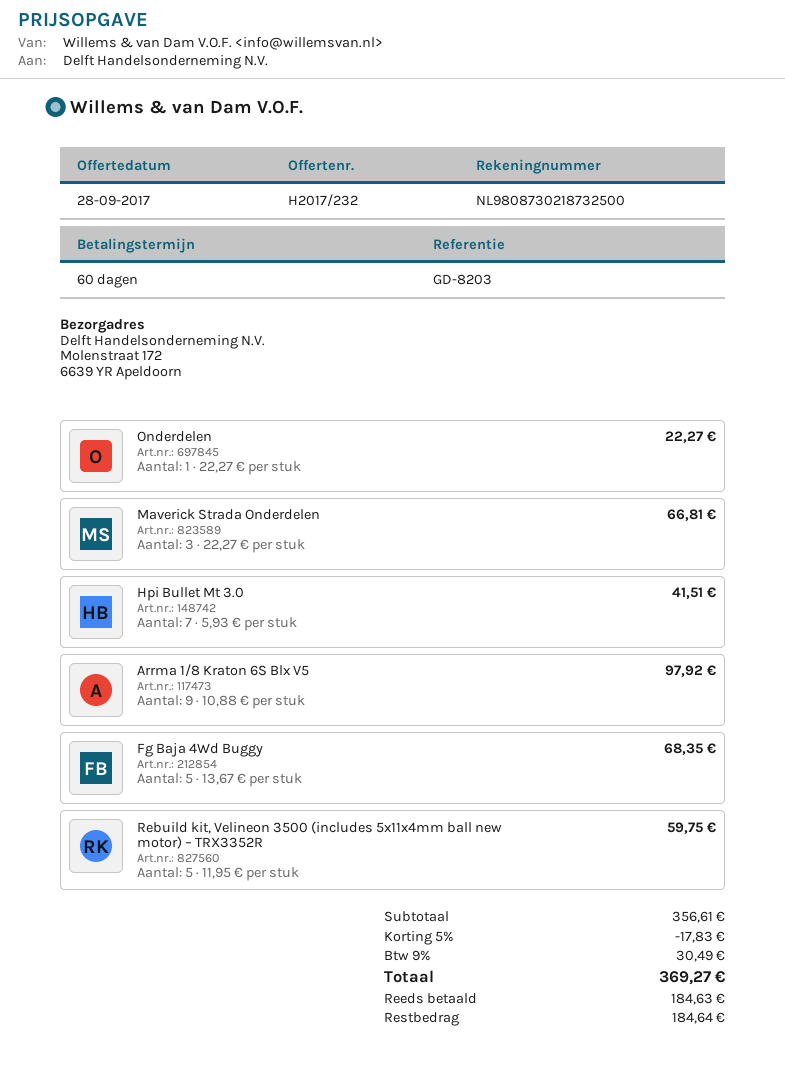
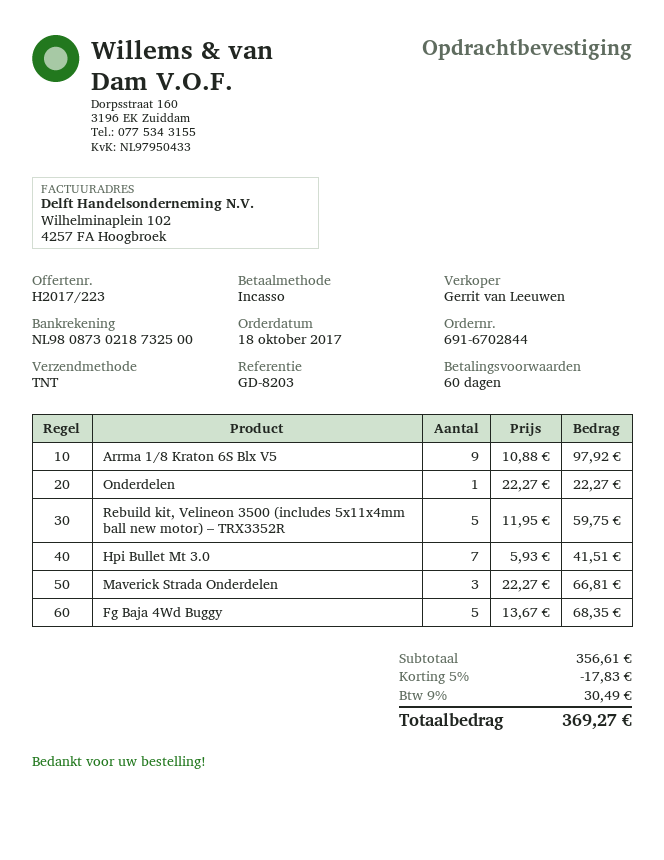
quote number: H2017/232 -> H2017/223

